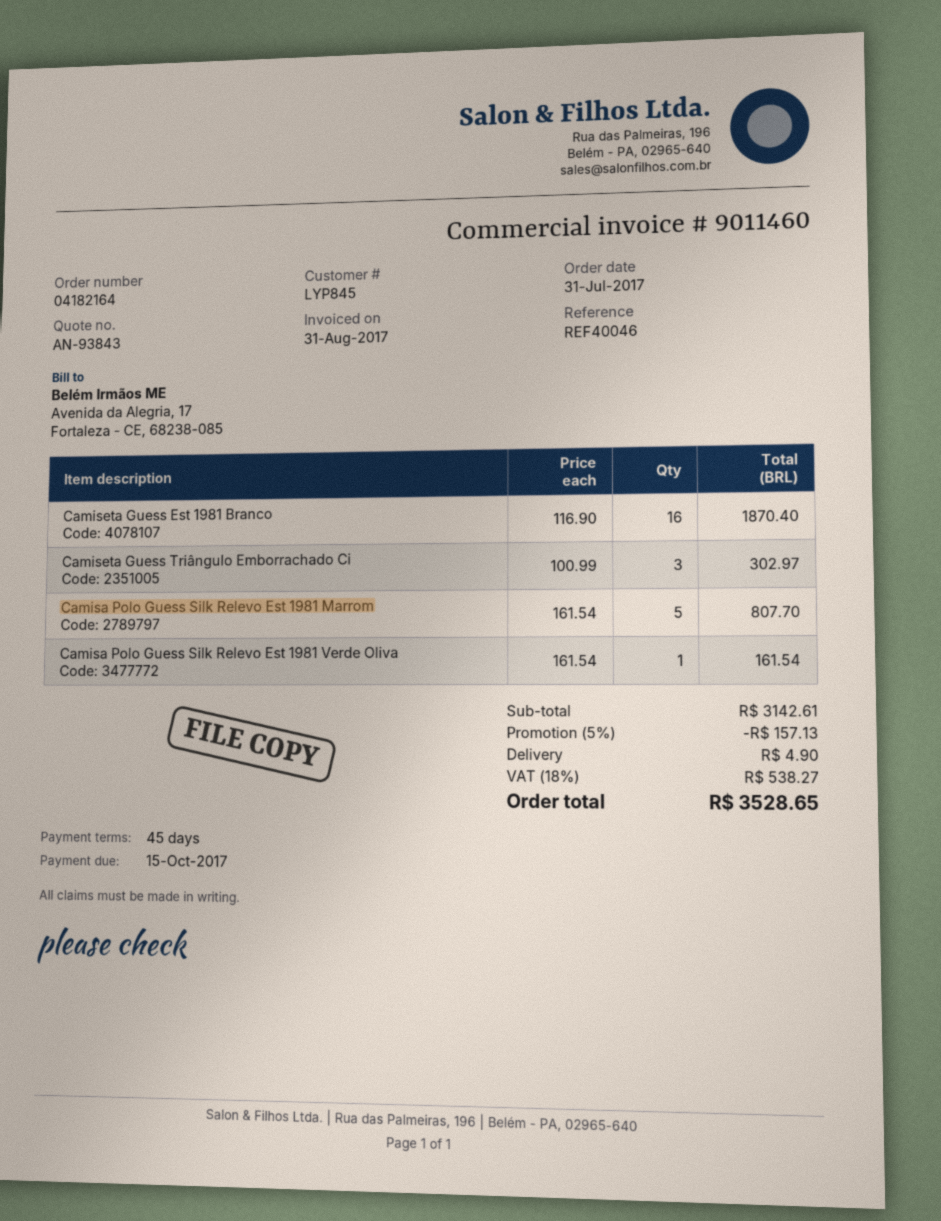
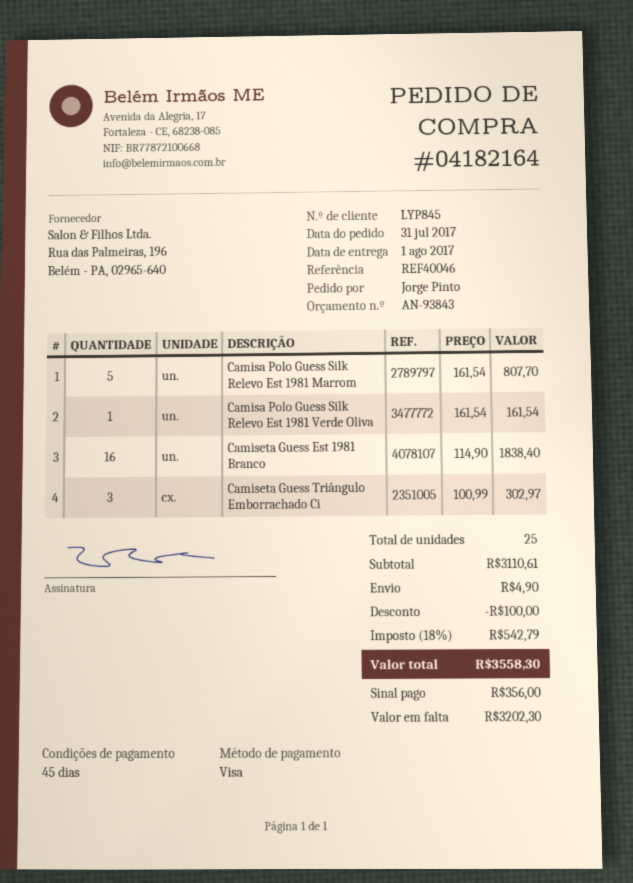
Camiseta Guess Est 1981 Branco: 16 x 116.90 = 1870.40 -> 16 x 114.90 = 1838.40
subtotal: 3142.61 -> 3110.61
discount: 157.13 -> 100.00
tax: 18% = 538.27 -> 18% = 542.79
total: 3528.65 -> 3558.30

